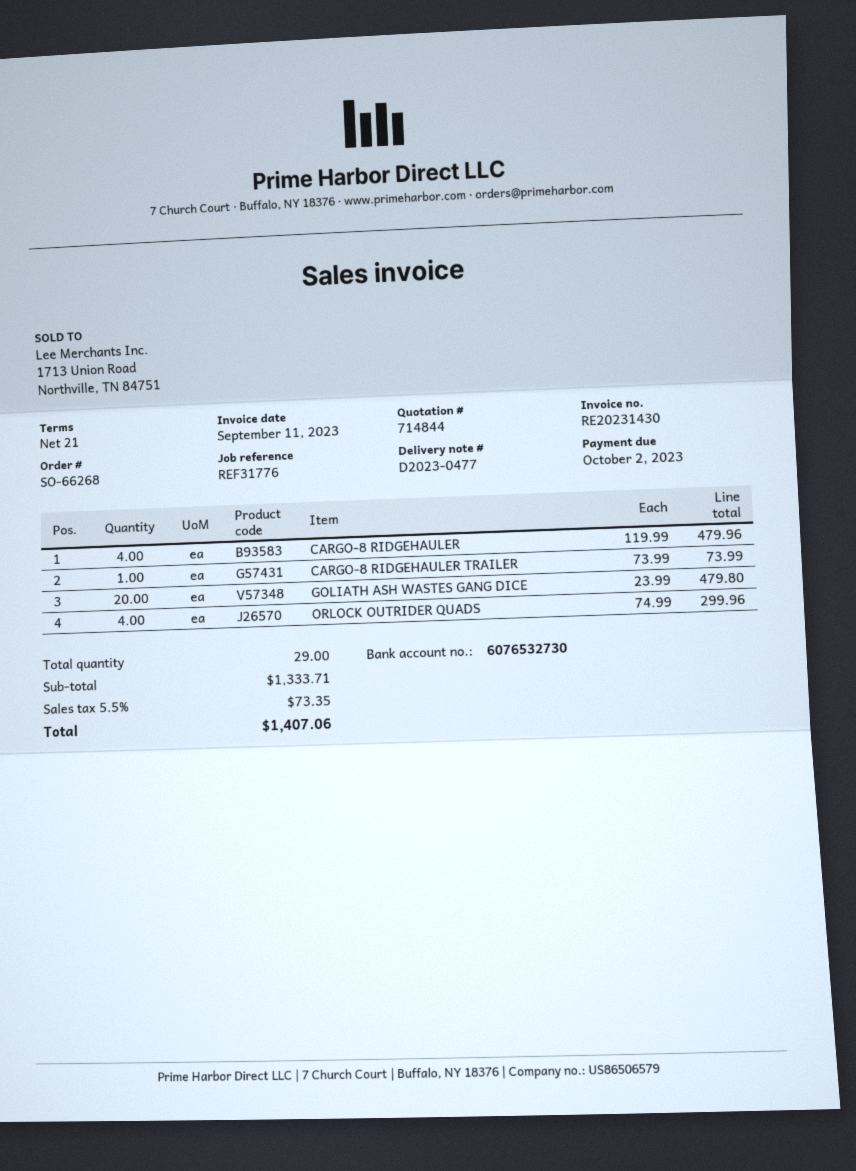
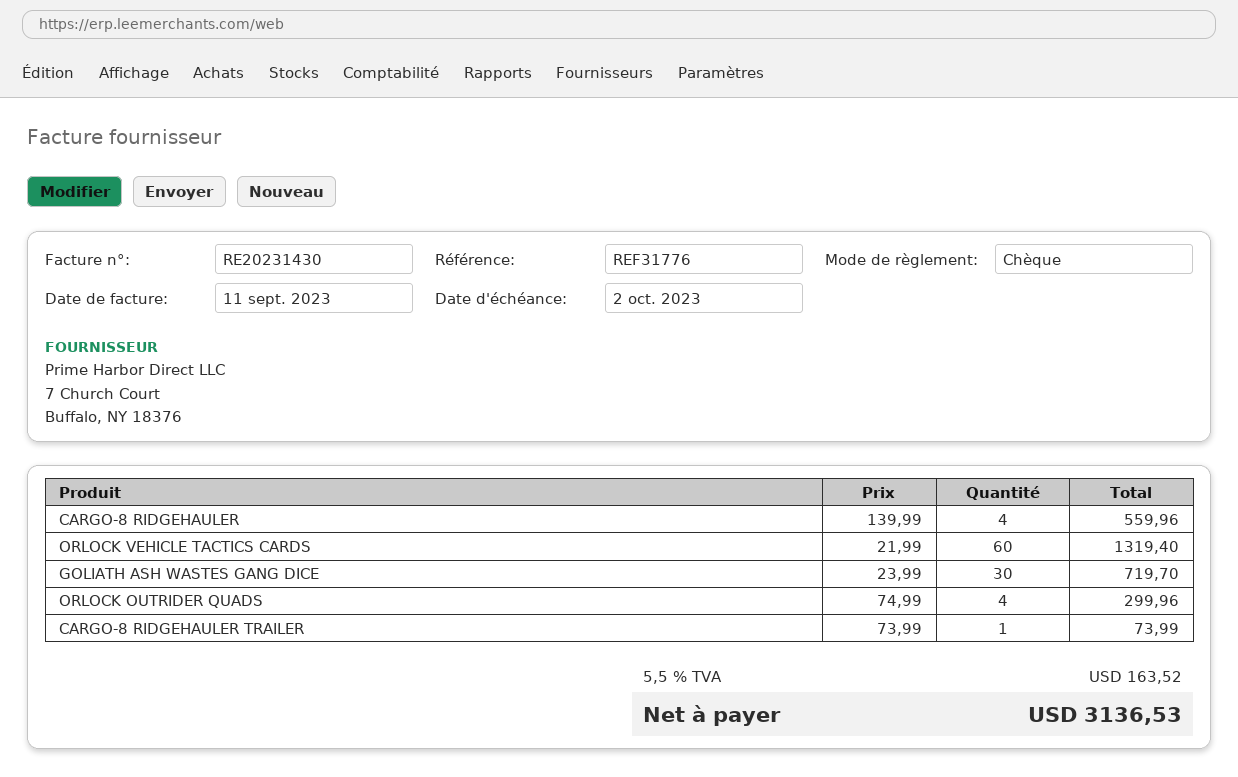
CARGO-8 RIDGEHAULER: 4 x 119.99 = 479.96 -> 4 x 139.99 = 559.96
GOLIATH ASH WASTES GANG DICE: 20 x 23.99 = 479.80 -> 30 x 23.99 = 719.70
ORLOCK VEHICLE TACTICS CARDS: none -> 60 x 21.99 = 1319.40
tax: 5.5% = 73.35 -> 5.5% = 163.52
total: 1407.06 -> 3136.53

